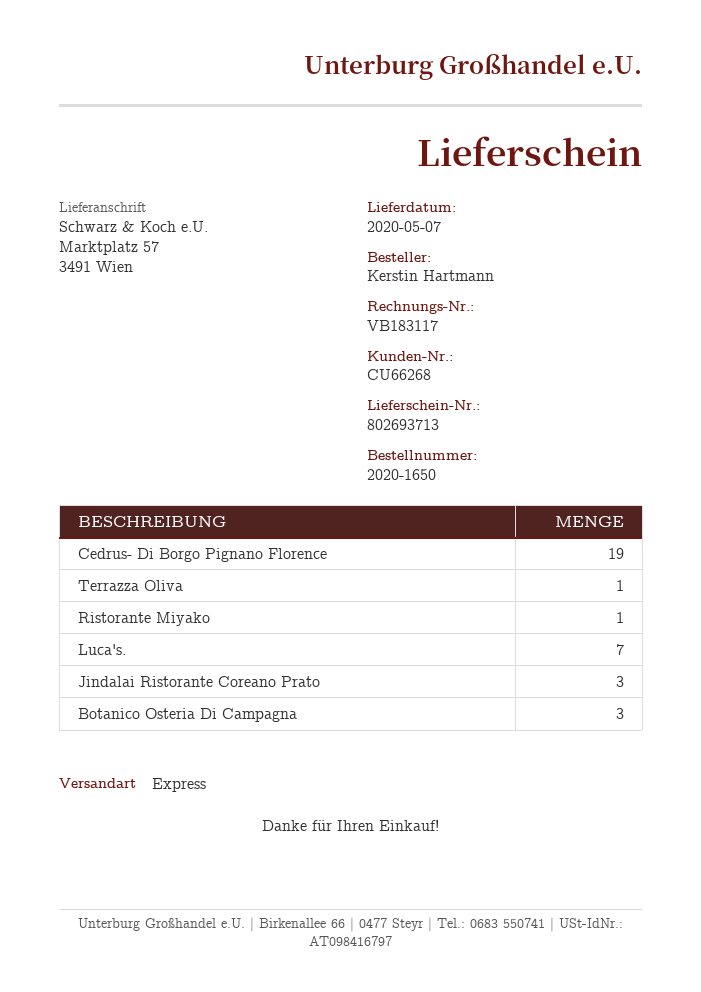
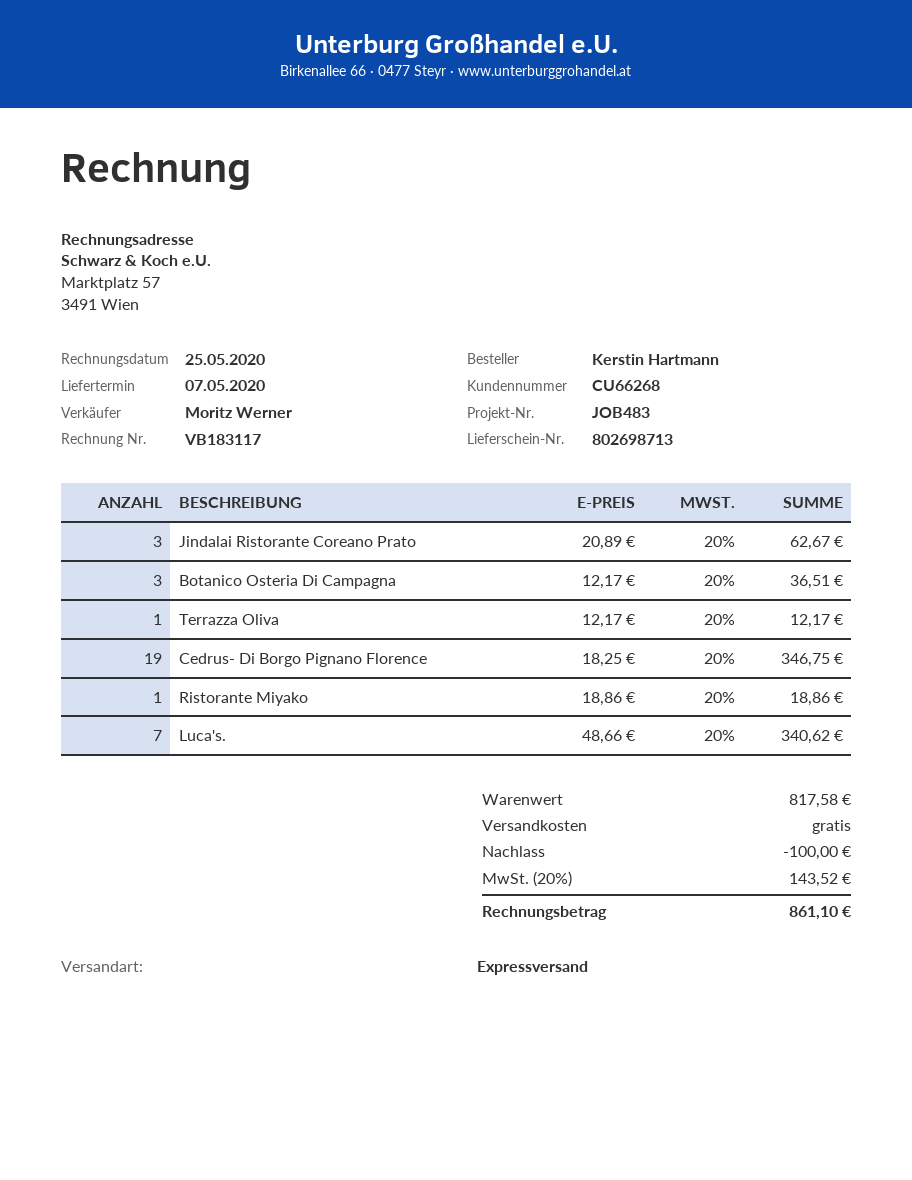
delivery note number: 802693713 -> 802698713

